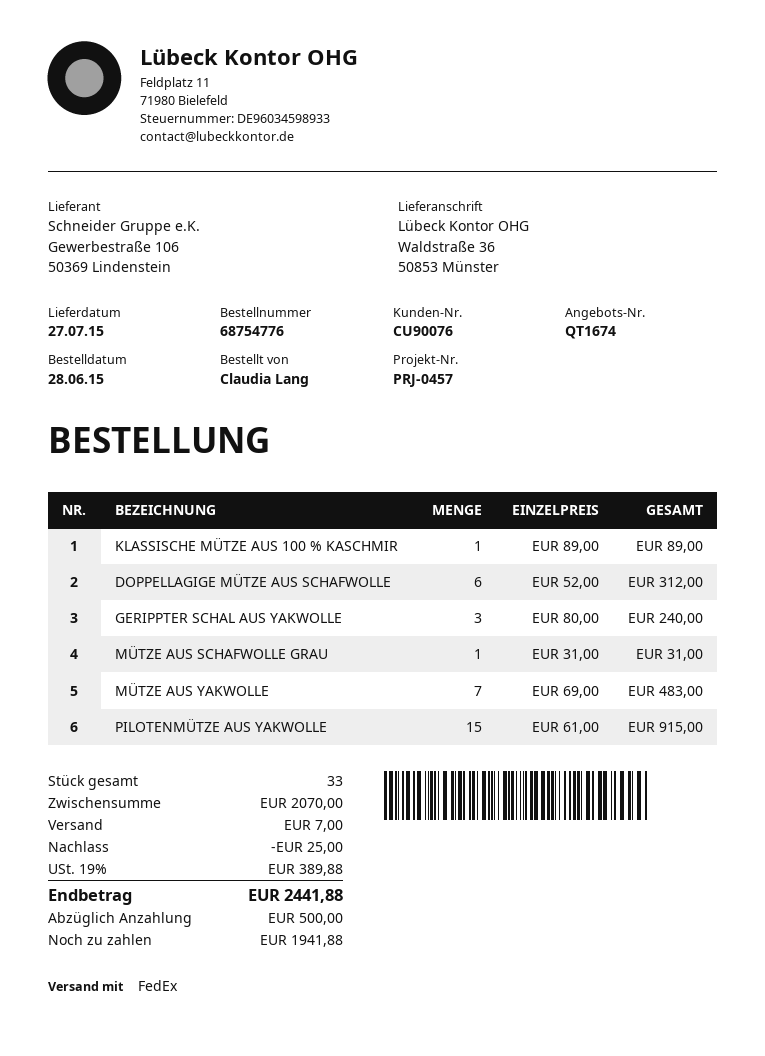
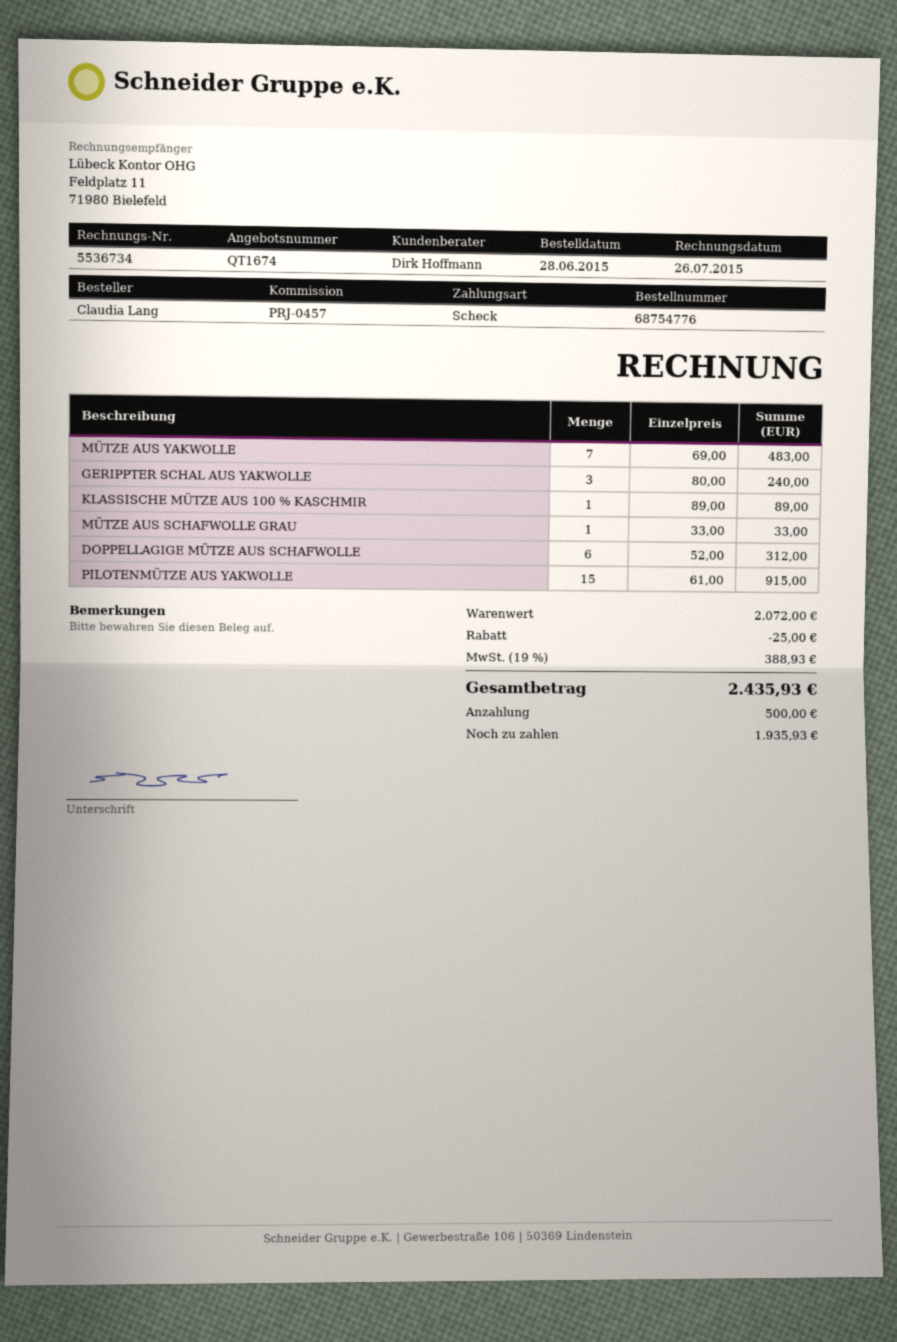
MÜTZE AUS SCHAFWOLLE GRAU: 1 x 31.00 = 31.00 -> 1 x 33.00 = 33.00
subtotal: 2070.00 -> 2072.00
shipping: 7.00 -> none
tax: 19% = 389.88 -> 19% = 388.93
total: 2441.88 -> 2435.93
balance: 1941.88 -> 1935.93

